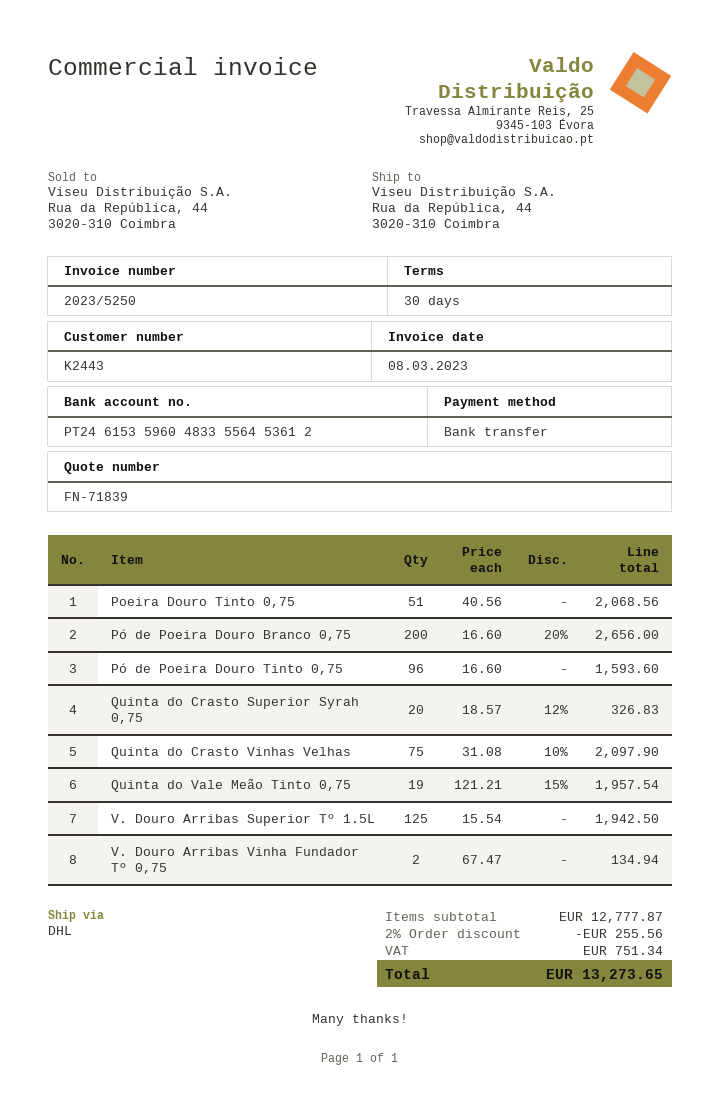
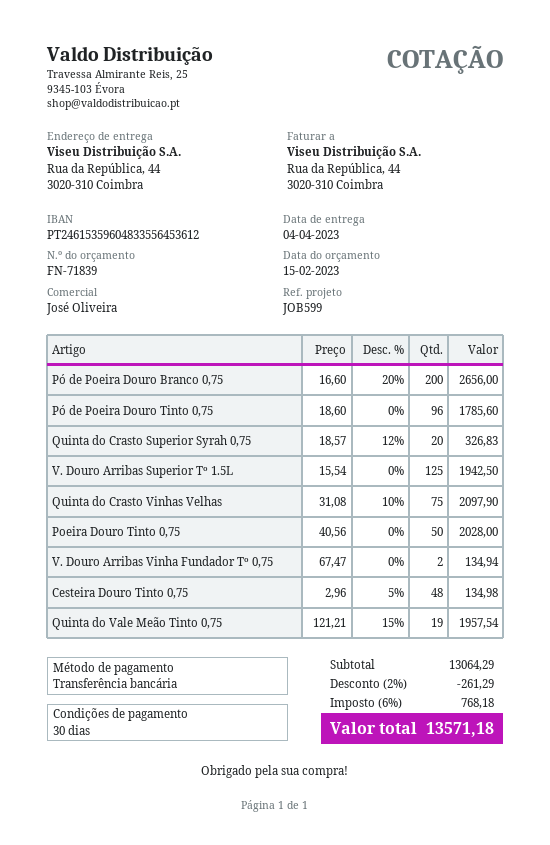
Poeira Douro Tinto 0,75: 51 x 40.56 = 2068.56 -> 50 x 40.56 = 2028.00
Pó de Poeira Douro Tinto 0,75: 96 x 16.60 = 1593.60 -> 96 x 18.60 = 1785.60
Cesteira Douro Tinto 0,75: none -> 48 x 2.96 - 5% = 134.98
subtotal: 12777.87 -> 13064.29
discount: 2% = 255.56 -> 2% = 261.29
tax: 751.34 -> 768.18
total: 13273.65 -> 13571.18

